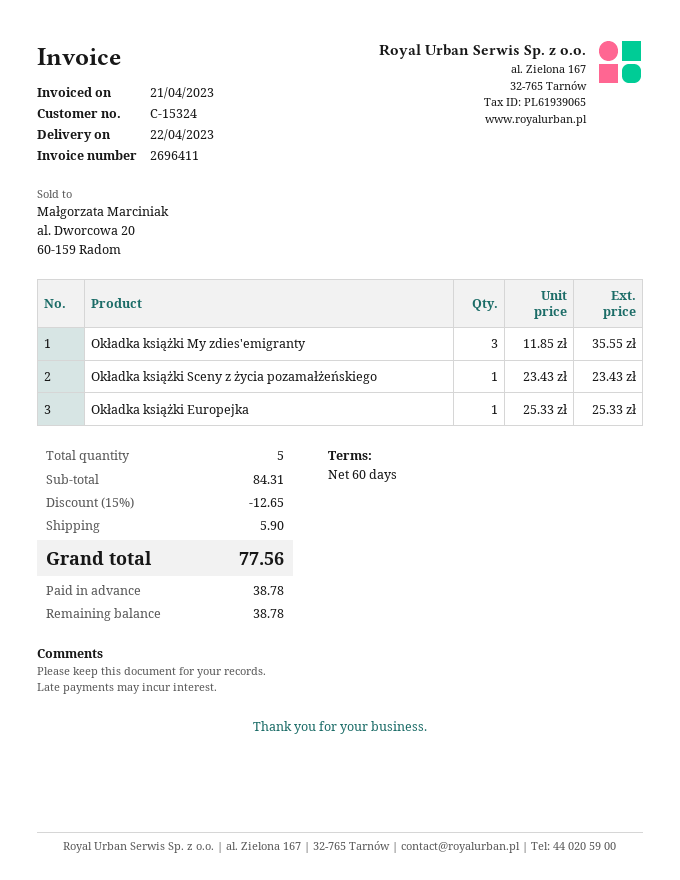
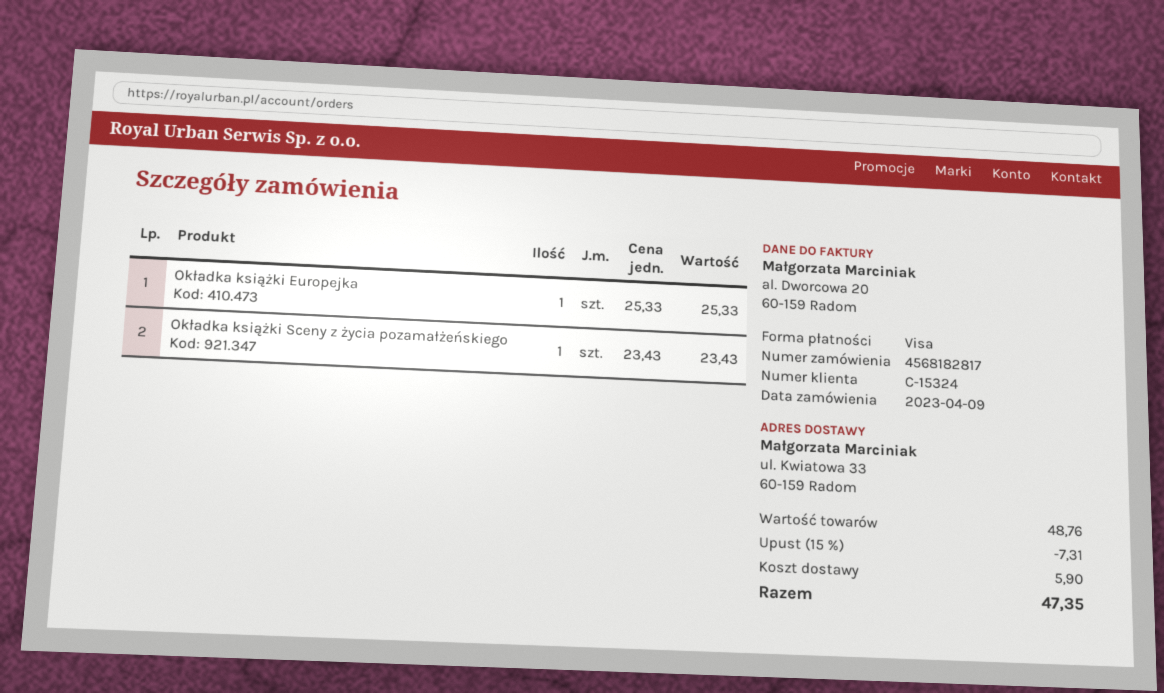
Okładka książki My zdies'emigranty: 3 x 11.85 = 35.55 -> none
subtotal: 84.31 -> 48.76
discount: 15% = 12.65 -> 15% = 7.31
total: 77.56 -> 47.35

